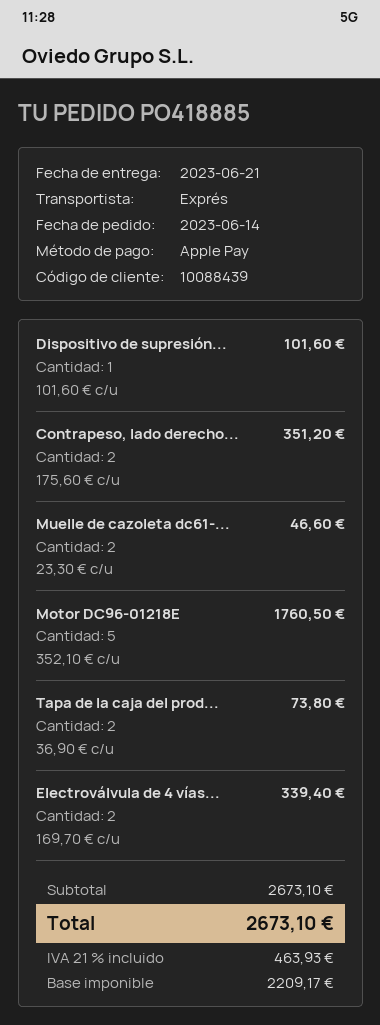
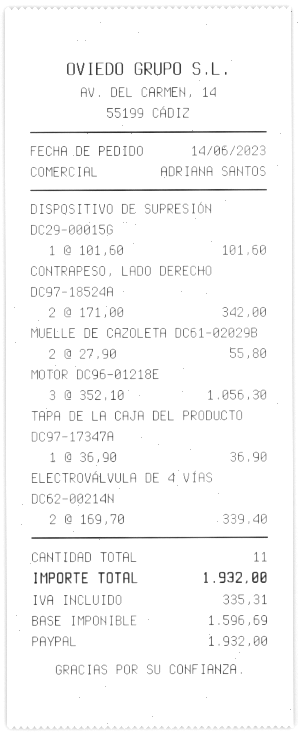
payment method: Apple Pay -> PayPal
Contrapeso, lado derecho...: 2 x 175.60 = 351.20 -> 2 x 171.00 = 342.00
Muelle de cazoleta dc61-...: 2 x 23.30 = 46.60 -> 2 x 27.90 = 55.80
Motor DC96-01218E: 5 x 352.10 = 1760.50 -> 3 x 352.10 = 1056.30
Tapa de la caja del prod...: 2 x 36.90 = 73.80 -> 1 x 36.90 = 36.90
net: 2209.17 -> 1596.69
tax: 463.93 -> 335.31
total: 2673.10 -> 1932.00

